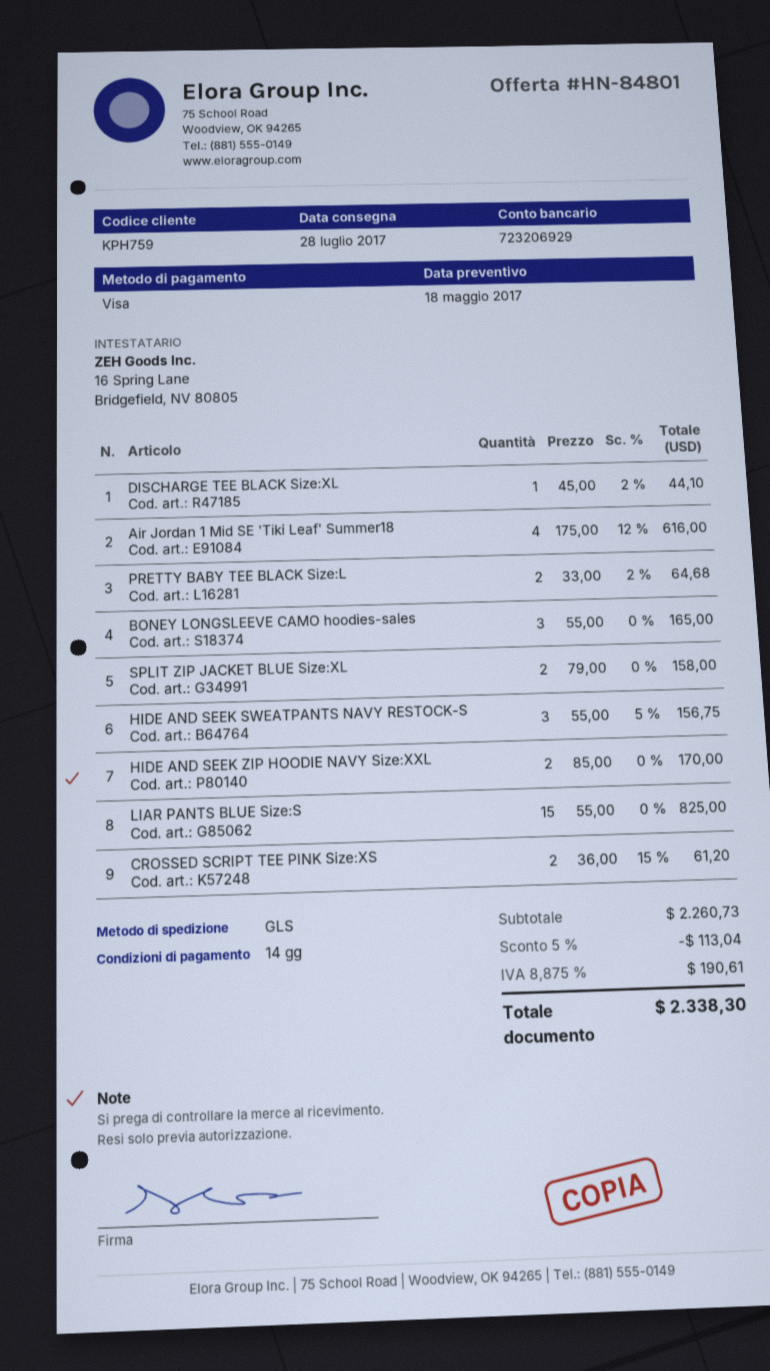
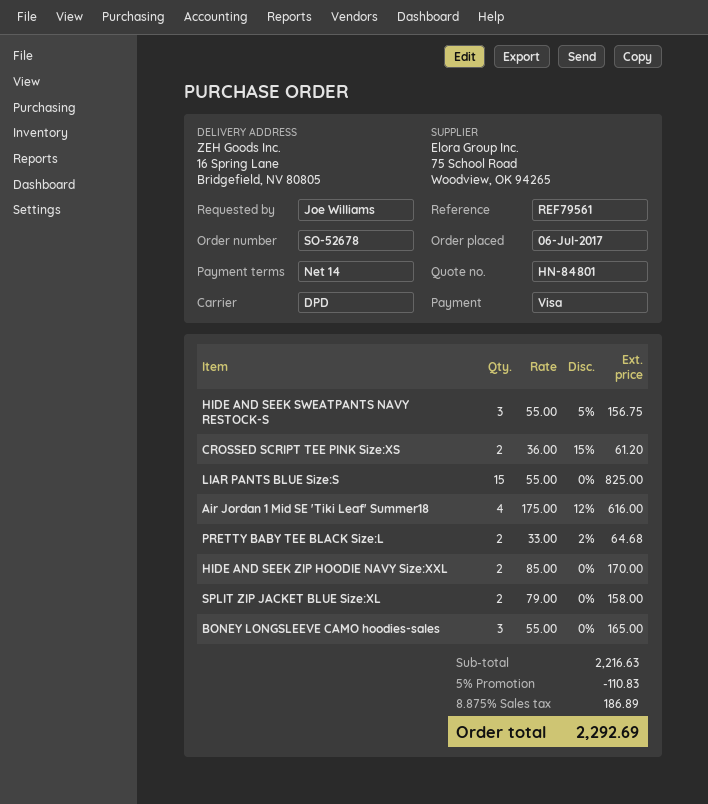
shipping method: GLS -> DPD
DISCHARGE TEE BLACK Size:XL: 1 x 45.00 - 2% = 44.10 -> none
subtotal: 2260.73 -> 2216.63
discount: 5% = 113.04 -> 5% = 110.83
tax: 8.875% = 190.61 -> 8.875% = 186.89
total: 2338.30 -> 2292.69

